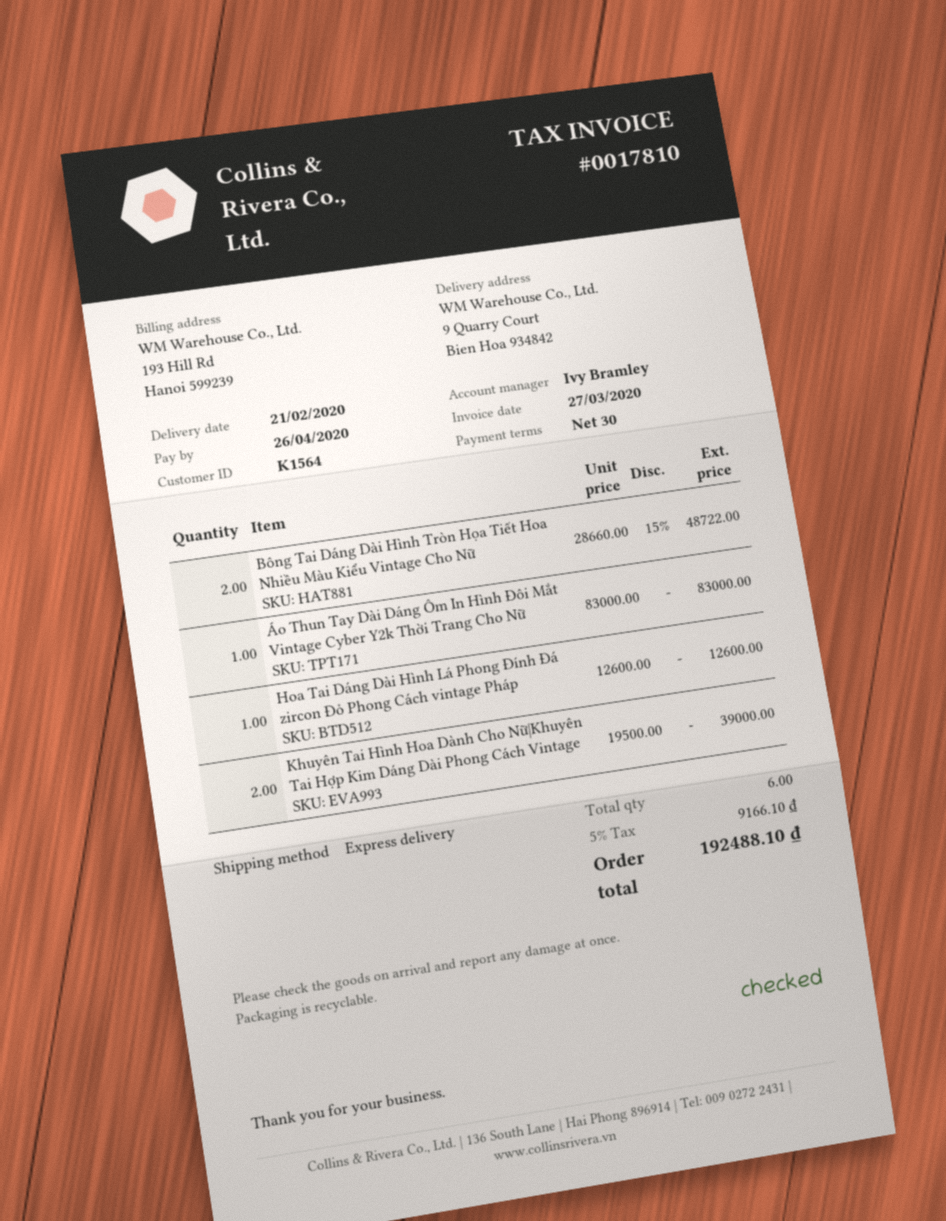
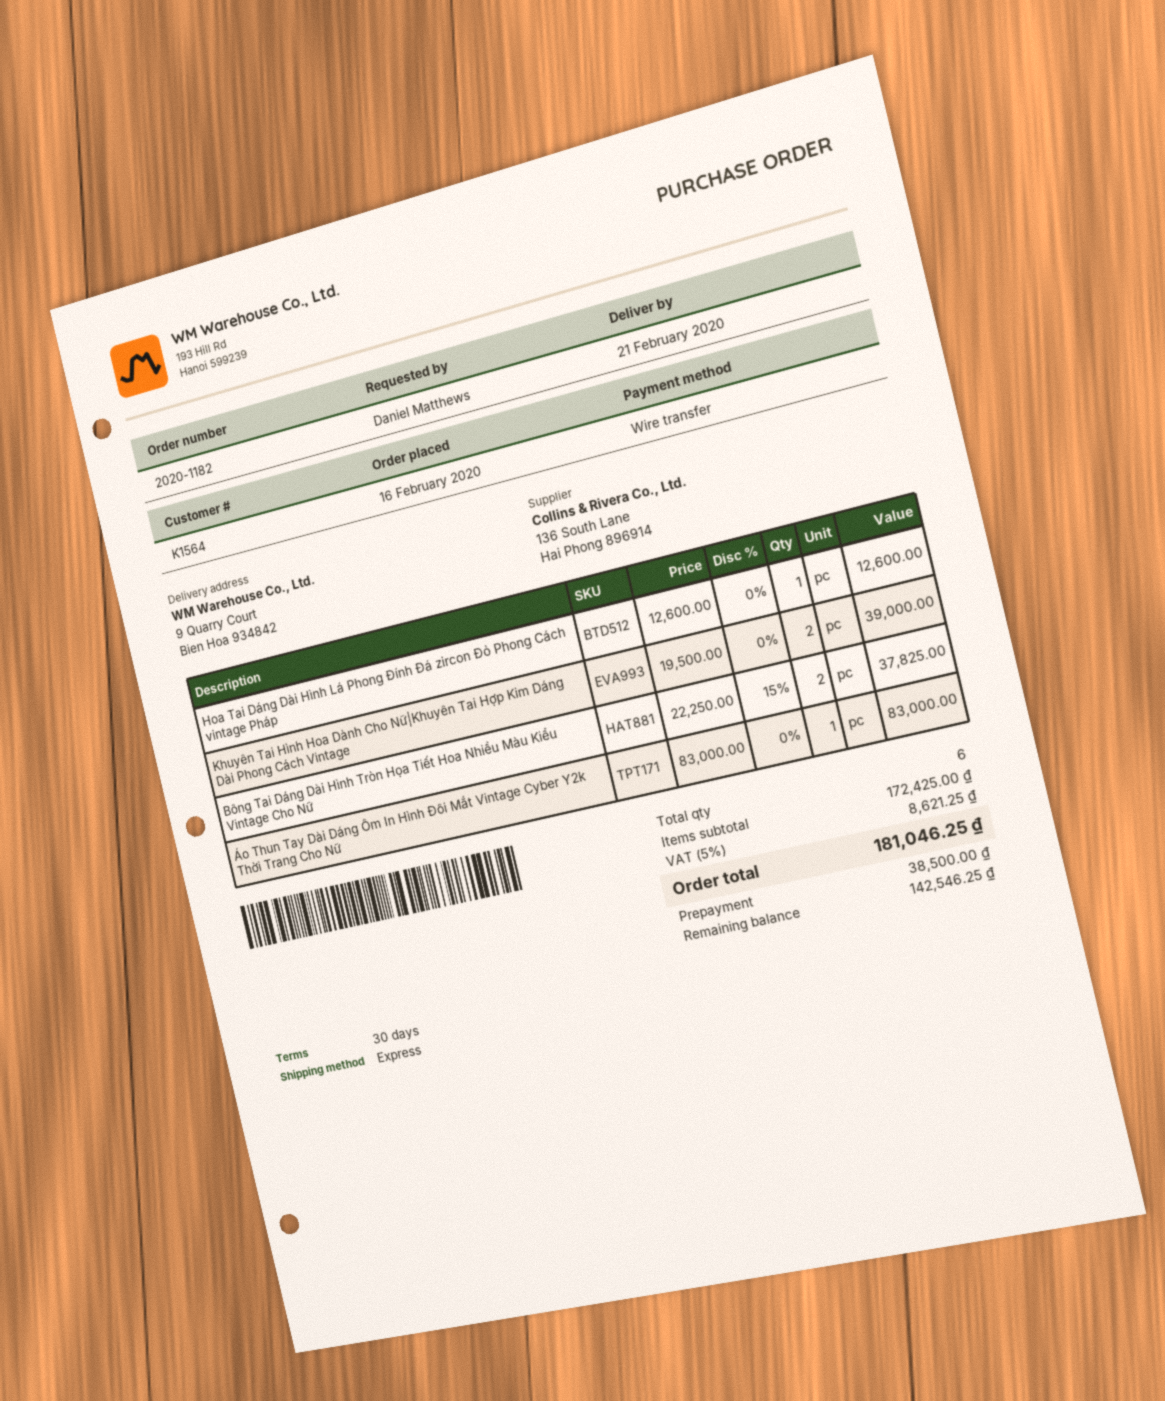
Bông Tai Dáng Dài Hình Tròn Họa Tiết Hoa Nhiều Màu Kiểu Vintage Cho Nữ: 2 x 28660.00 - 15% = 48722.00 -> 2 x 22250.00 - 15% = 37825.00
tax: 5% = 9166.10 -> 5% = 8621.25
total: 192488.10 -> 181046.25

